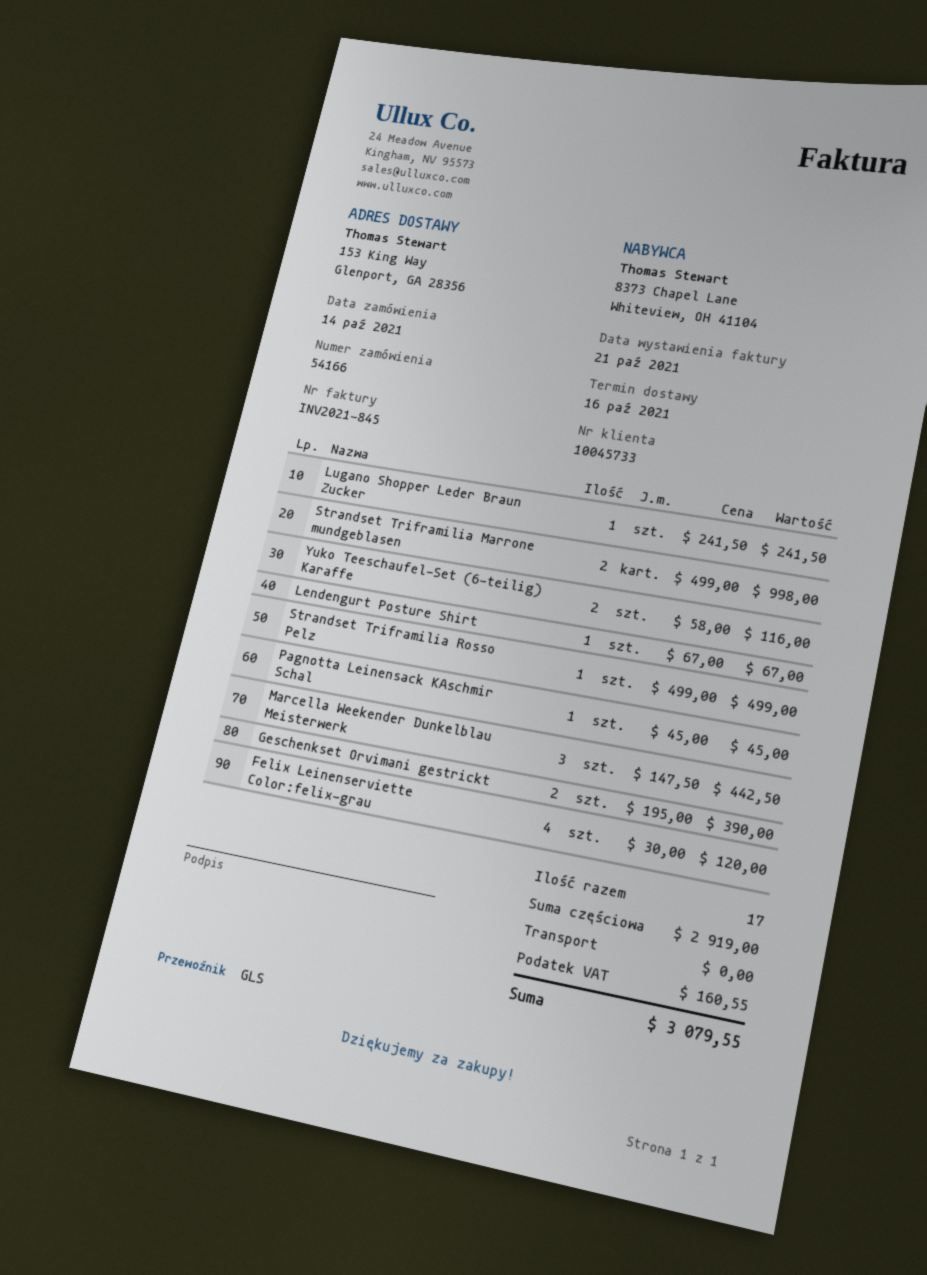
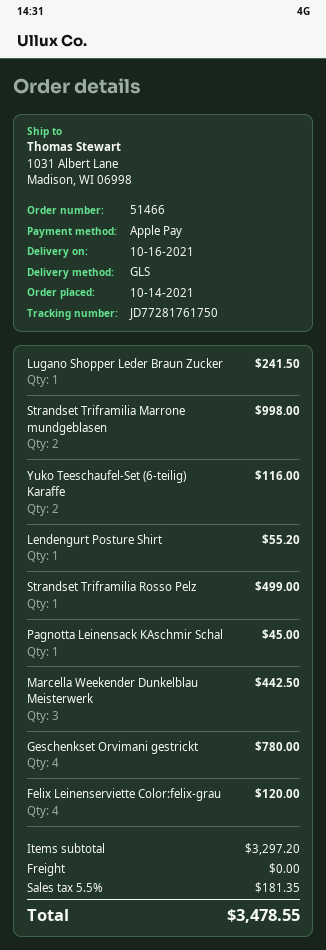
order number: 54166 -> 51466
ship to: 153 King Way, Glenport, GA 28356 -> 1031 Albert Lane, Madison, WI 06998
Lendengurt Posture Shirt: 1 for 67.00 -> 1 for 55.20
Geschenkset Orvimani gestrickt: 2 for 390.00 -> 4 for 780.00
subtotal: 2919.00 -> 3297.20
tax: 160.55 -> 181.35
total: 3079.55 -> 3478.55

